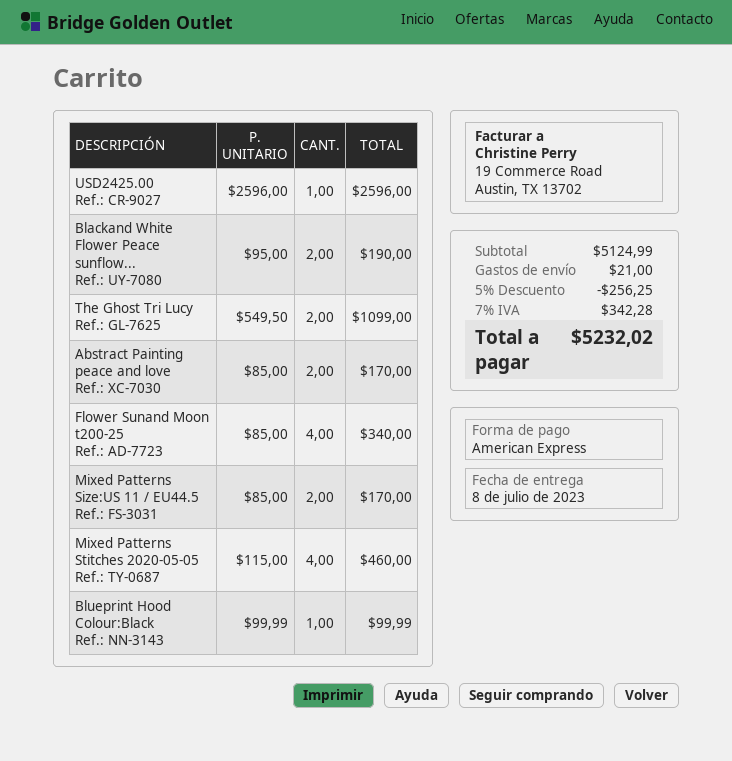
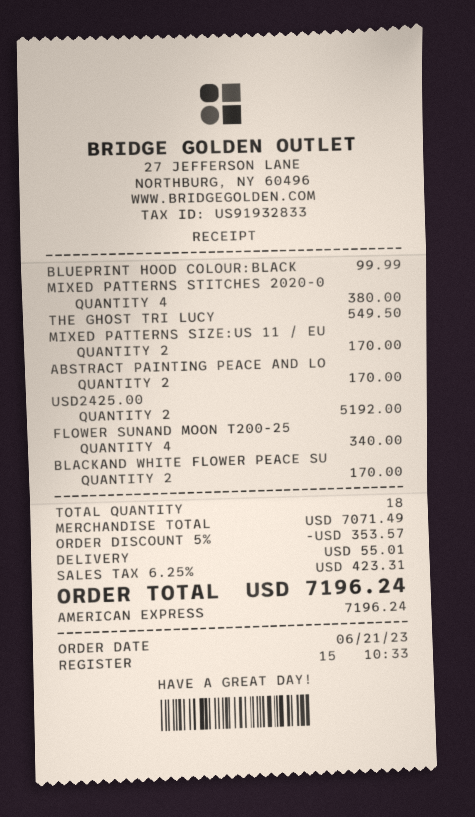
USD2425.00: 1 for 2596.00 -> 2 for 5192.00
Blackand White Flower Peace sunflow...: 2 for 190.00 -> 2 for 170.00
The Ghost Tri Lucy: 2 for 1099.00 -> 1 for 549.50
Mixed Patterns Stitches 2020-05-05: 4 for 460.00 -> 4 for 380.00
subtotal: 5124.99 -> 7071.49
discount: 5% = 256.25 -> 5% = 353.57
shipping: 21.00 -> 55.01
tax: 7% = 342.28 -> 6.25% = 423.31
total: 5232.02 -> 7196.24

